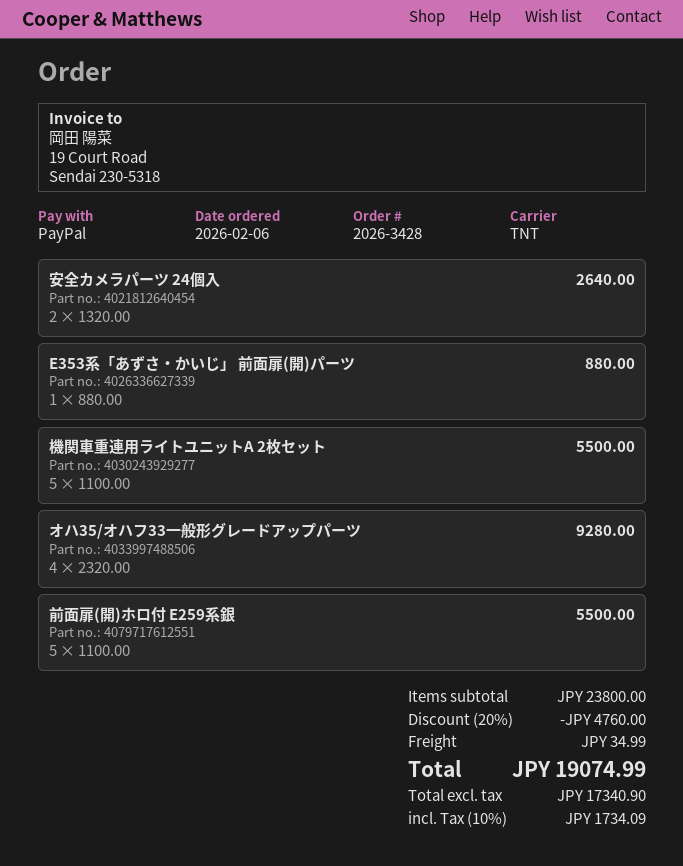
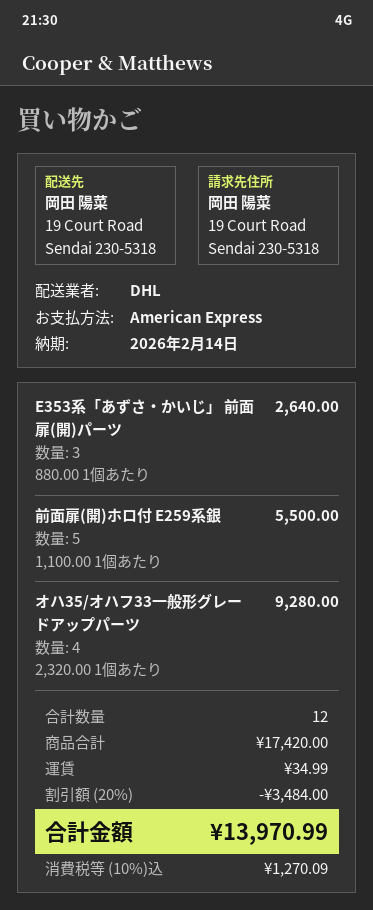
payment method: PayPal -> American Express
shipping method: TNT -> DHL
安全カメラパーツ 24個入: 2 x 1320.00 = 2640.00 -> none
E353系「あずさ・かいじ」 前面扉(開)パーツ: 1 x 880.00 = 880.00 -> 3 x 880.00 = 2640.00
機関車重連用ライトユニットA 2枚セット: 5 x 1100.00 = 5500.00 -> none
subtotal: 23800.00 -> 17420.00
discount: 20% = 4760.00 -> 20% = 3484.00
tax: 10% = 1734.09 -> 10% = 1270.09
total: 19074.99 -> 13970.99

